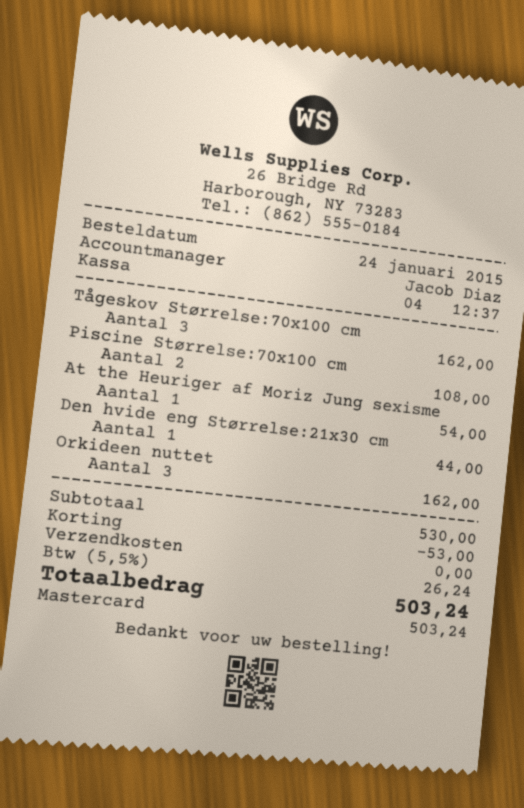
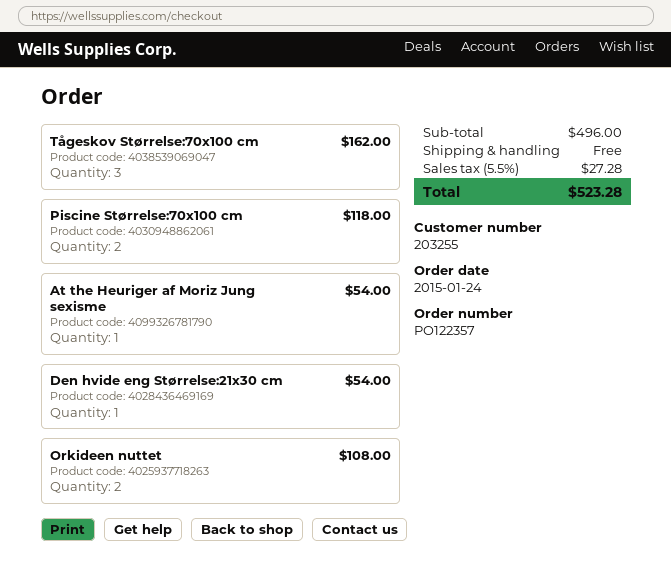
Piscine Størrelse:70x100 cm: 2 for 108.00 -> 2 for 118.00
Den hvide eng Størrelse:21x30 cm: 1 for 44.00 -> 1 for 54.00
Orkideen nuttet: 3 for 162.00 -> 2 for 108.00
subtotal: 530.00 -> 496.00
discount: 53.00 -> none
tax: 5.5% = 26.24 -> 5.5% = 27.28
total: 503.24 -> 523.28

